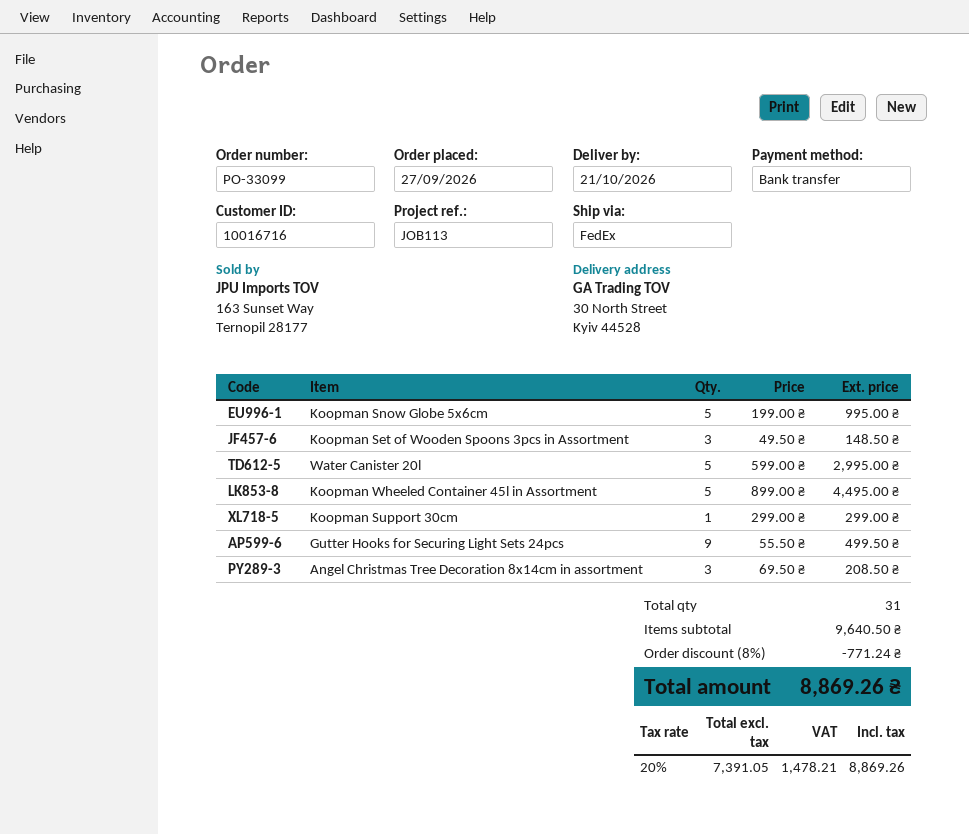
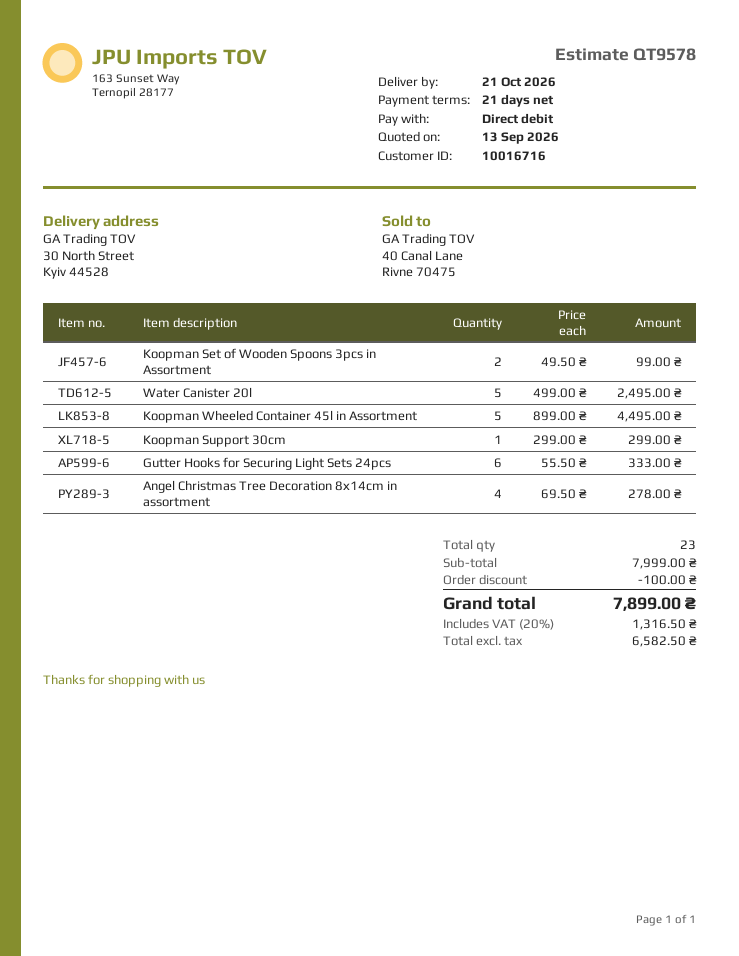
payment method: bank transfer -> direct debit
Koopman Snow Globe 5х6cm: 5 x 199.00 = 995.00 -> none
Koopman Set of Wooden Spoons 3pcs in Assortment: 3 x 49.50 = 148.50 -> 2 x 49.50 = 99.00
Water Canister 20l: 5 x 599.00 = 2995.00 -> 5 x 499.00 = 2495.00
Gutter Hooks for Securing Light Sets 24pcs: 9 x 55.50 = 499.50 -> 6 x 55.50 = 333.00
Angel Christmas Tree Decoration 8х14cm in assortment: 3 x 69.50 = 208.50 -> 4 x 69.50 = 278.00
total quantity: 31 -> 23
subtotal: 9640.50 -> 7999.00
discount: 771.24 -> 100.00
net: 7391.05 -> 6582.50
tax: 20% = 1478.21 -> 20% = 1316.50
total: 8869.26 -> 7899.00

